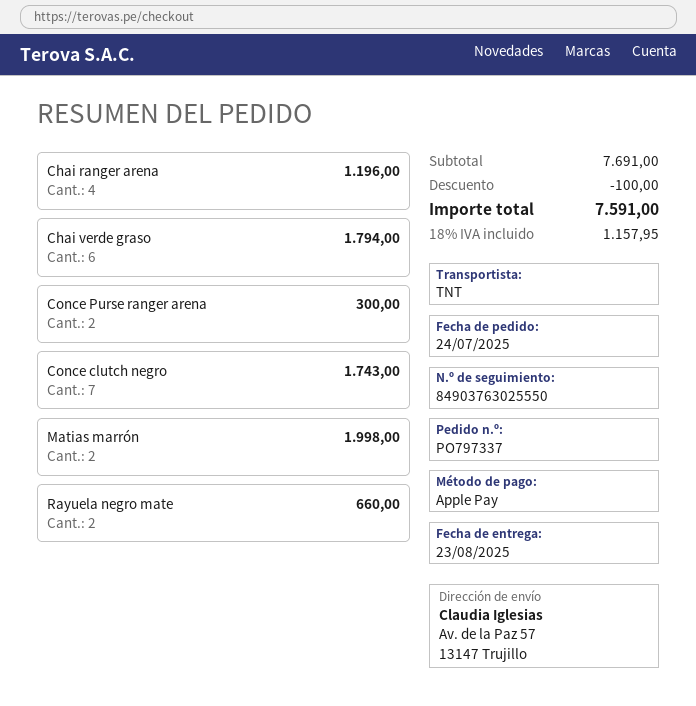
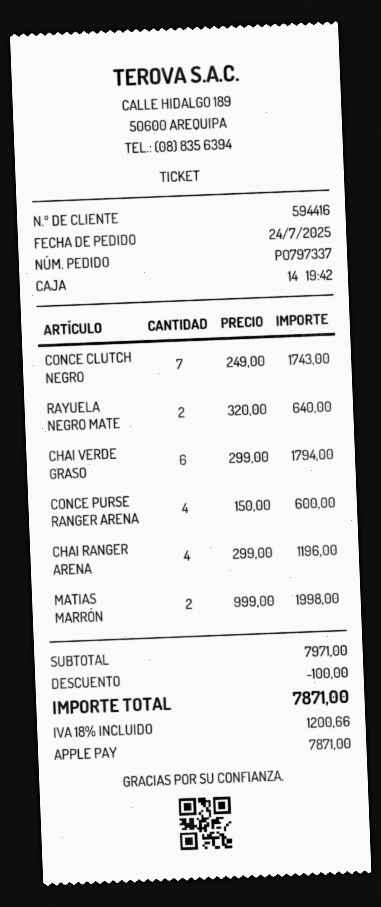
Conce Purse ranger arena: 2 for 300.00 -> 4 for 600.00
Rayuela negro mate: 2 for 660.00 -> 2 for 640.00
subtotal: 7691.00 -> 7971.00
tax: 18% = 1157.95 -> 18% = 1200.66
total: 7591.00 -> 7871.00

